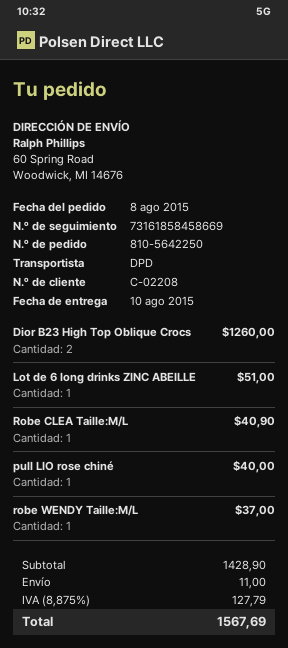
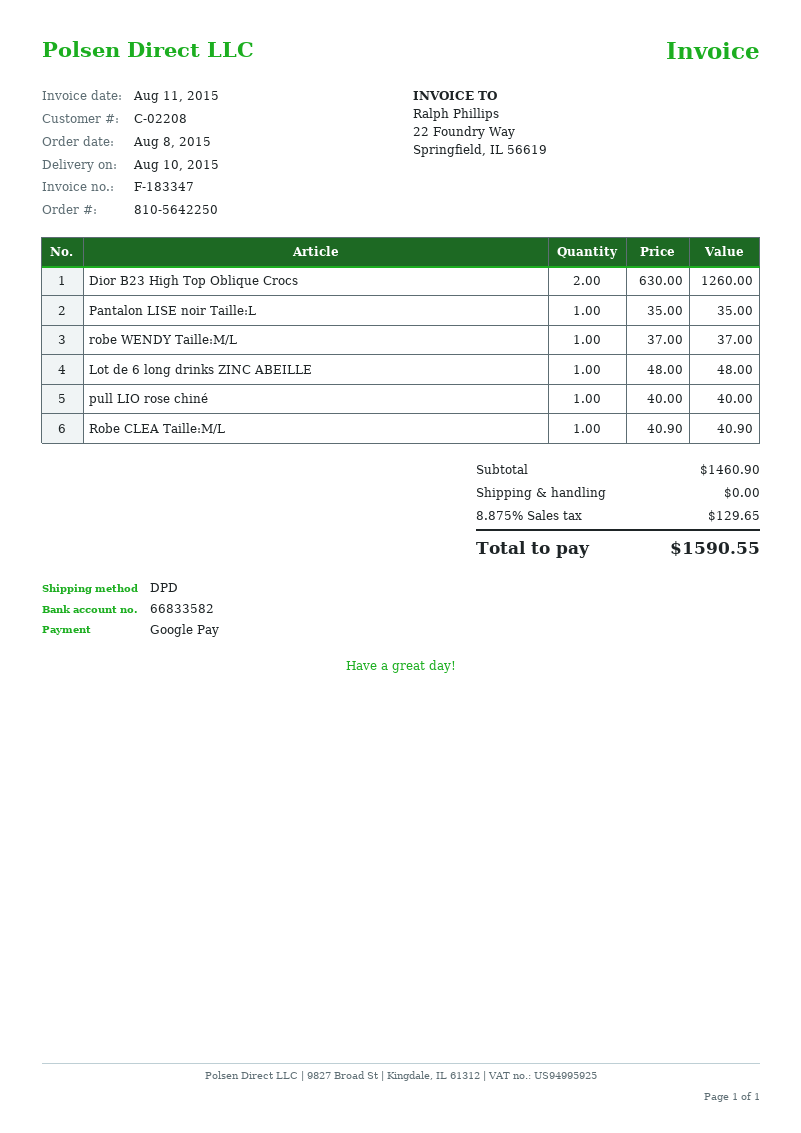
Lot de 6 long drinks ZINC ABEILLE: 1 for 51.00 -> 1 for 48.00
Pantalon LISE noir Taille:L: none -> 1 for 35.00
subtotal: 1428.90 -> 1460.90
shipping: 11.00 -> 0.00
tax: 8.875% = 127.79 -> 8.875% = 129.65
total: 1567.69 -> 1590.55

